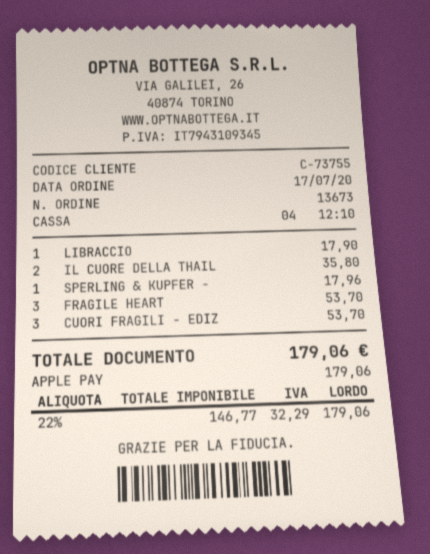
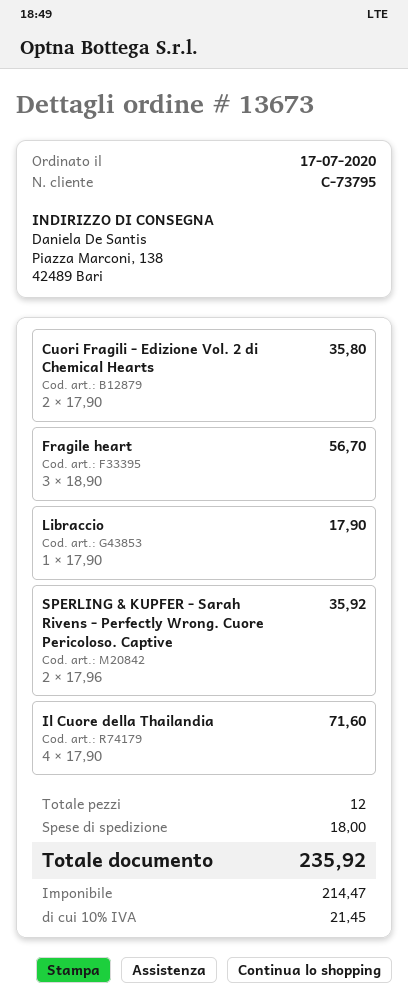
customer number: C-73755 -> C-73795
IL CUORE DELLA THAIL: 2 for 35.80 -> 4 for 71.60
SPERLING & KUPFER -: 1 for 17.96 -> 2 for 35.92
FRAGILE HEART: 3 for 53.70 -> 3 for 56.70
CUORI FRAGILI - EDIZ: 3 for 53.70 -> 2 for 35.80
shipping: none -> 18.00
net: 146.77 -> 214.47
tax: 22% = 32.29 -> 10% = 21.45
total: 179.06 -> 235.92

